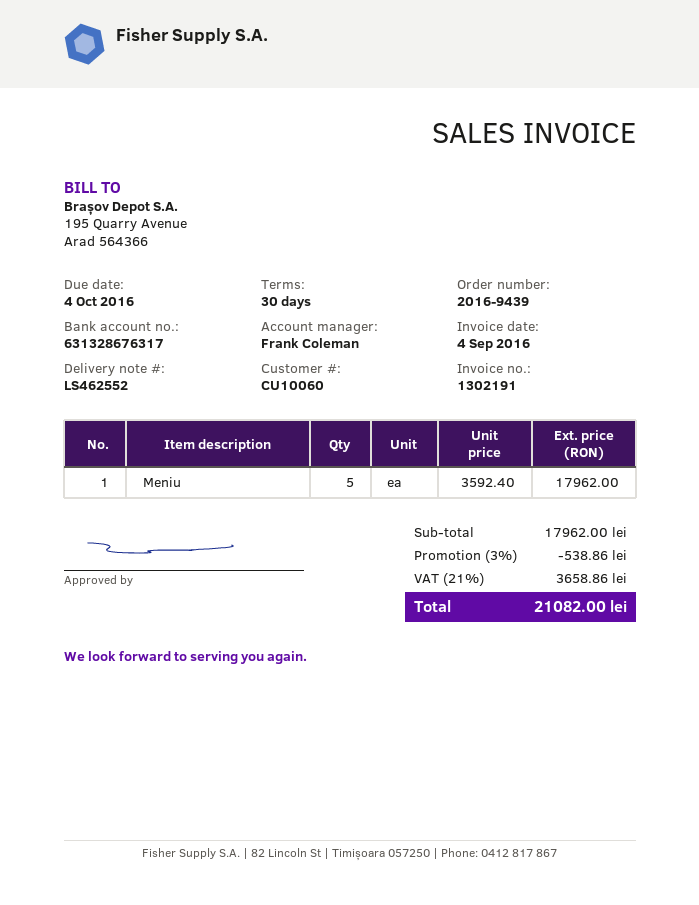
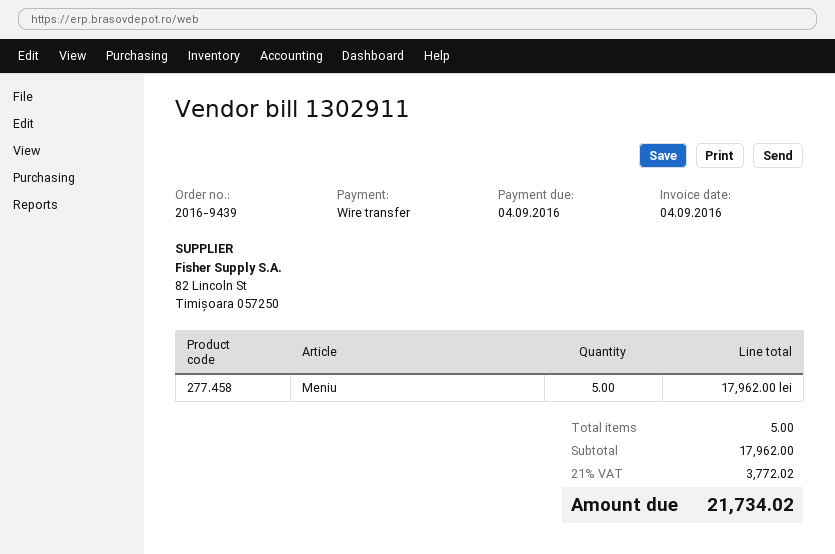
invoice number: 1302191 -> 1302911
due date: 2016-10-04 -> 2016-09-04
discount: 3% = 538.86 -> none
tax: 21% = 3658.86 -> 21% = 3772.02
total: 21082.00 -> 21734.02

